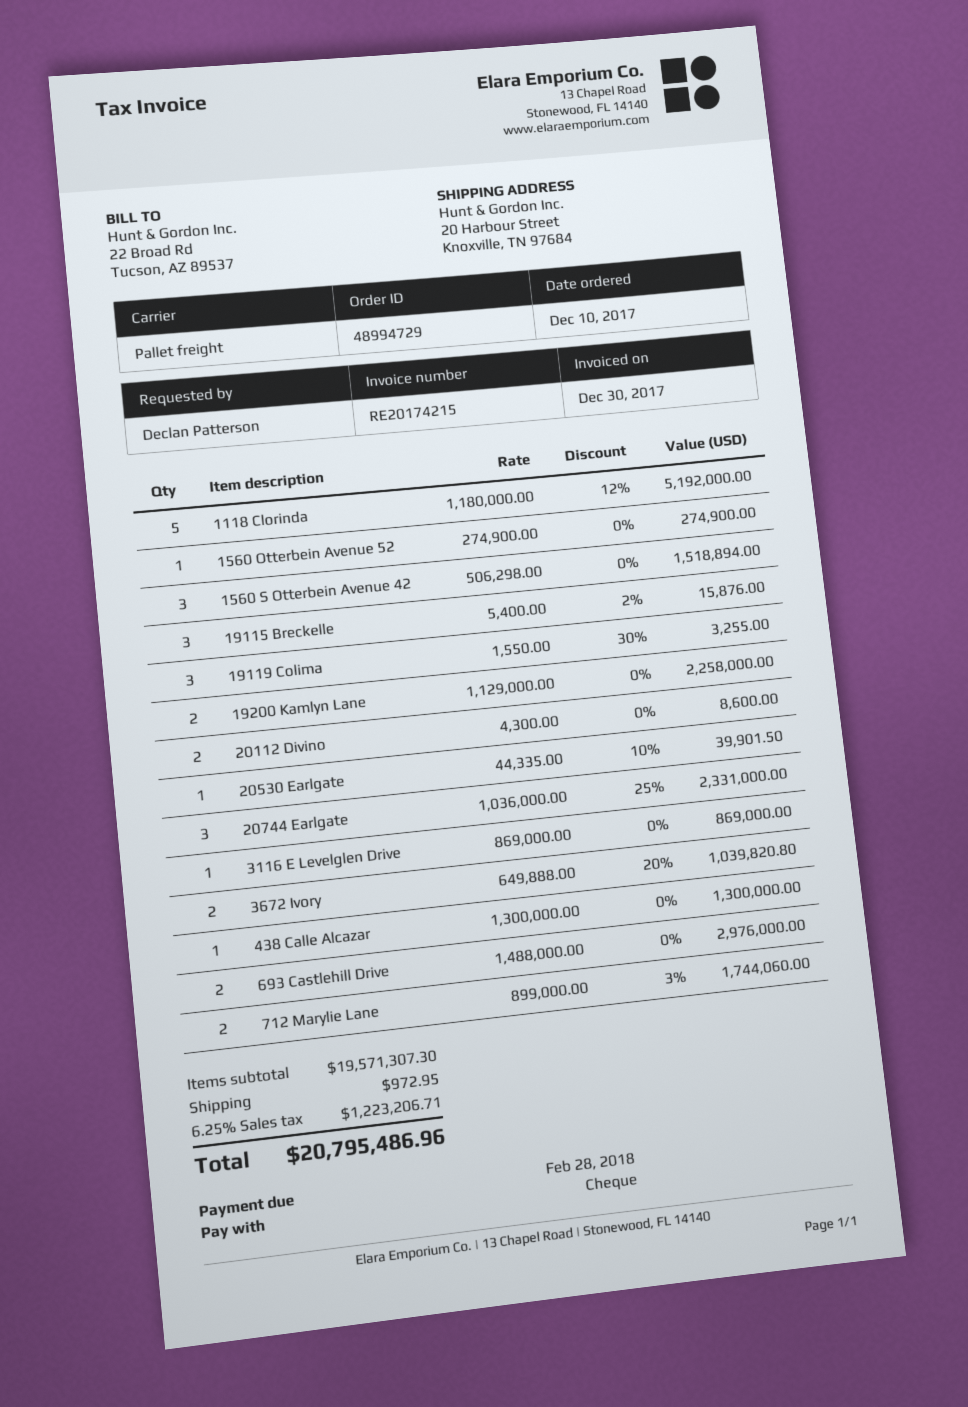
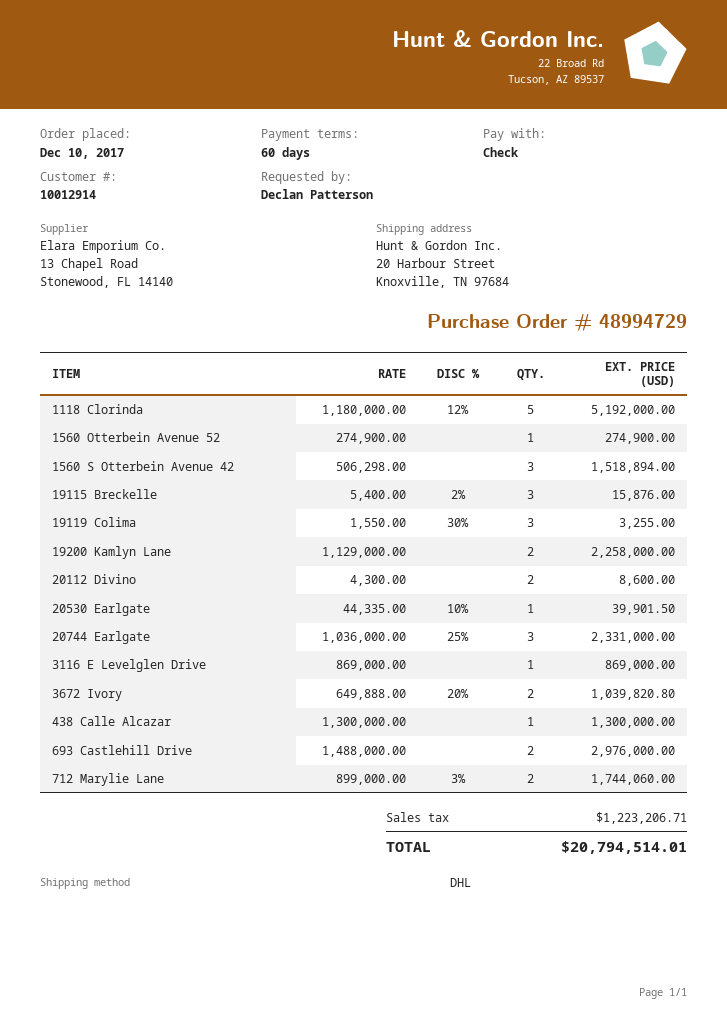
shipping method: pallet freight -> DHL
shipping: 972.95 -> none
total: 20795486.96 -> 20794514.01

